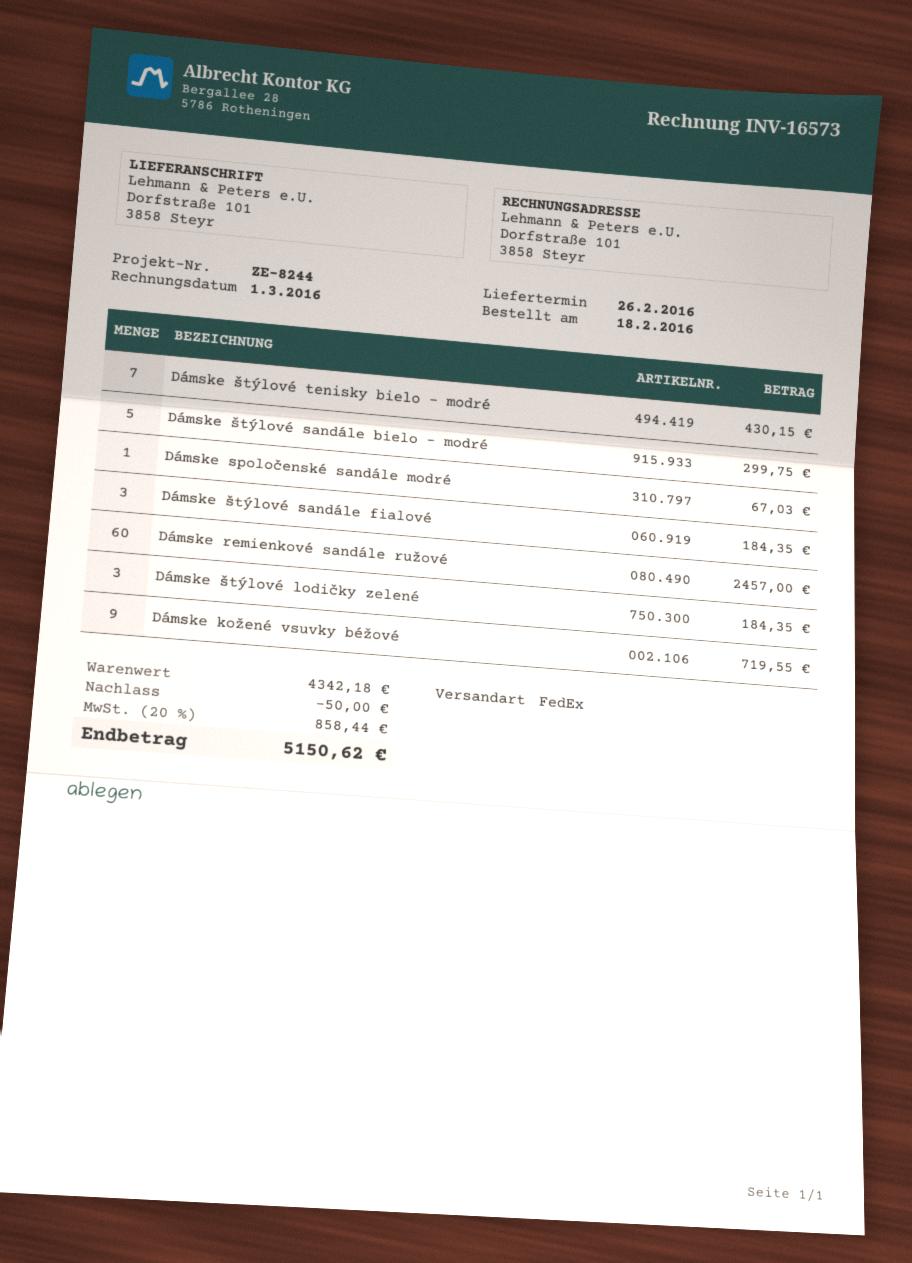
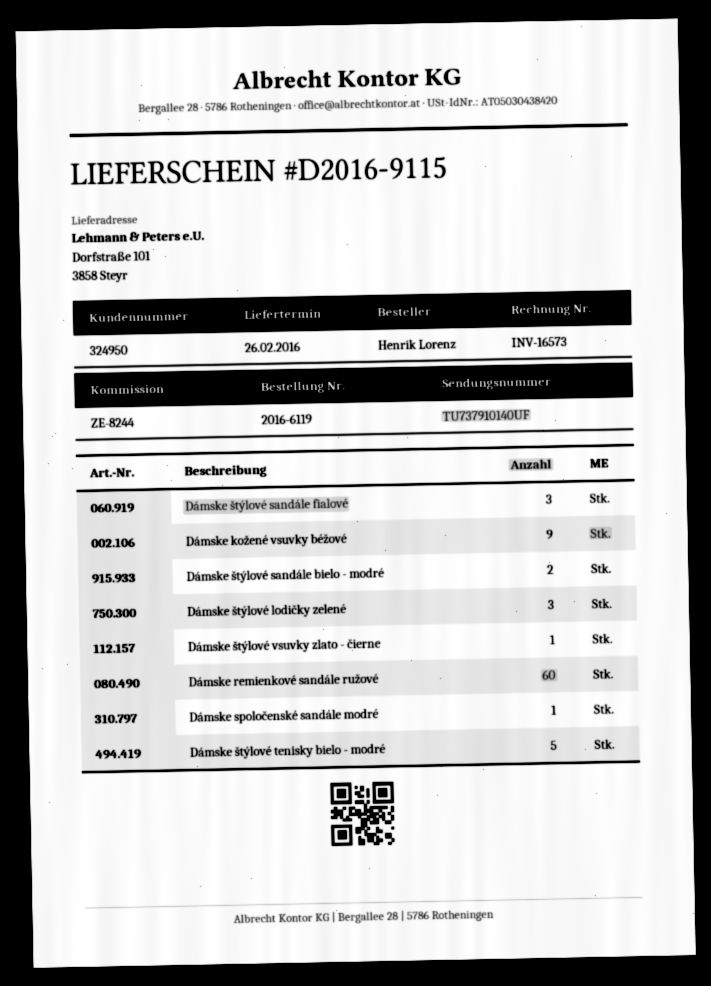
Dámske štýlové tenisky bielo - modré: 7 -> 5
Dámske štýlové sandále bielo - modré: 5 -> 2
Dámske štýlové vsuvky zlato - čierne: none -> 1

